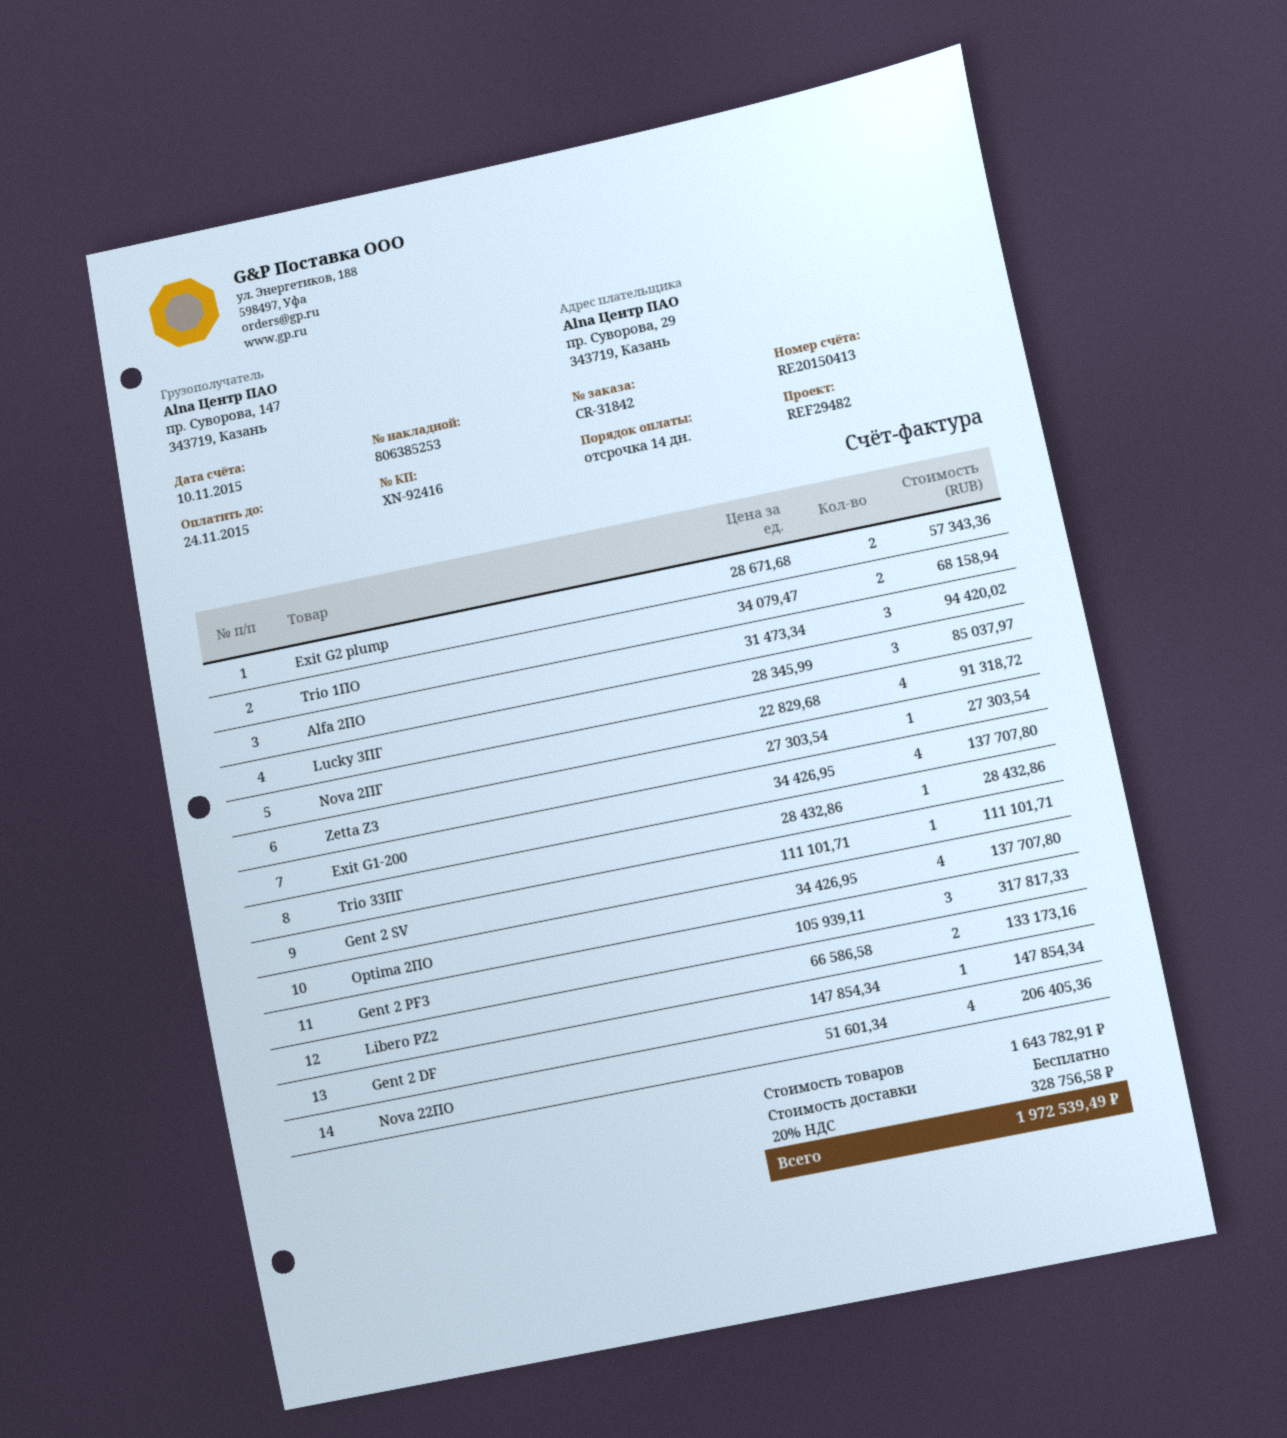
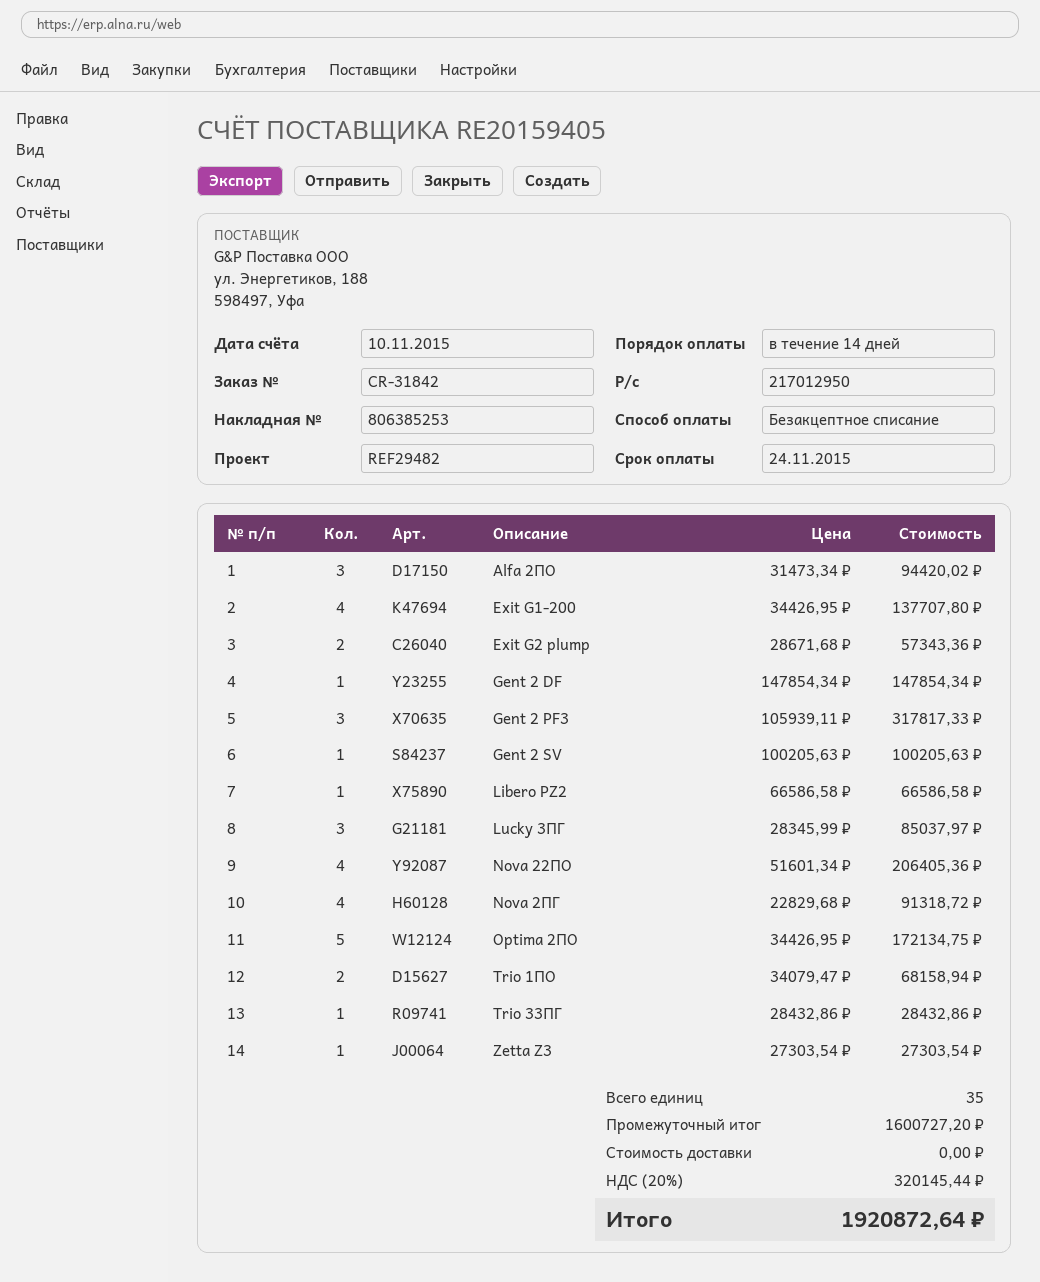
invoice number: RE20150413 -> RE20159405
Gent 2 SV: 1 x 111101.71 = 111101.71 -> 1 x 100205.63 = 100205.63
Optima 2ПО: 4 x 34426.95 = 137707.80 -> 5 x 34426.95 = 172134.75
Libero PZ2: 2 x 66586.58 = 133173.16 -> 1 x 66586.58 = 66586.58
subtotal: 1643782.91 -> 1600727.20
tax: 20% = 328756.58 -> 20% = 320145.44
total: 1972539.49 -> 1920872.64

